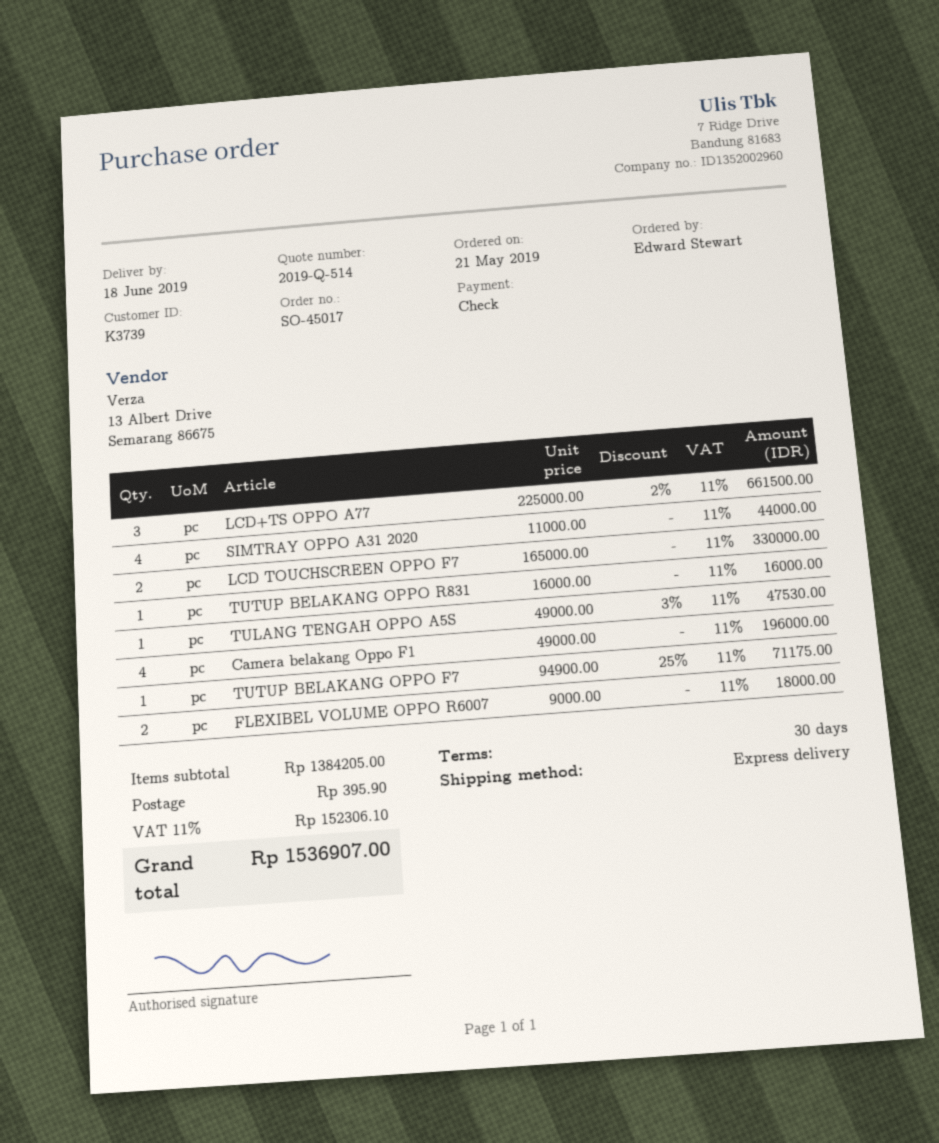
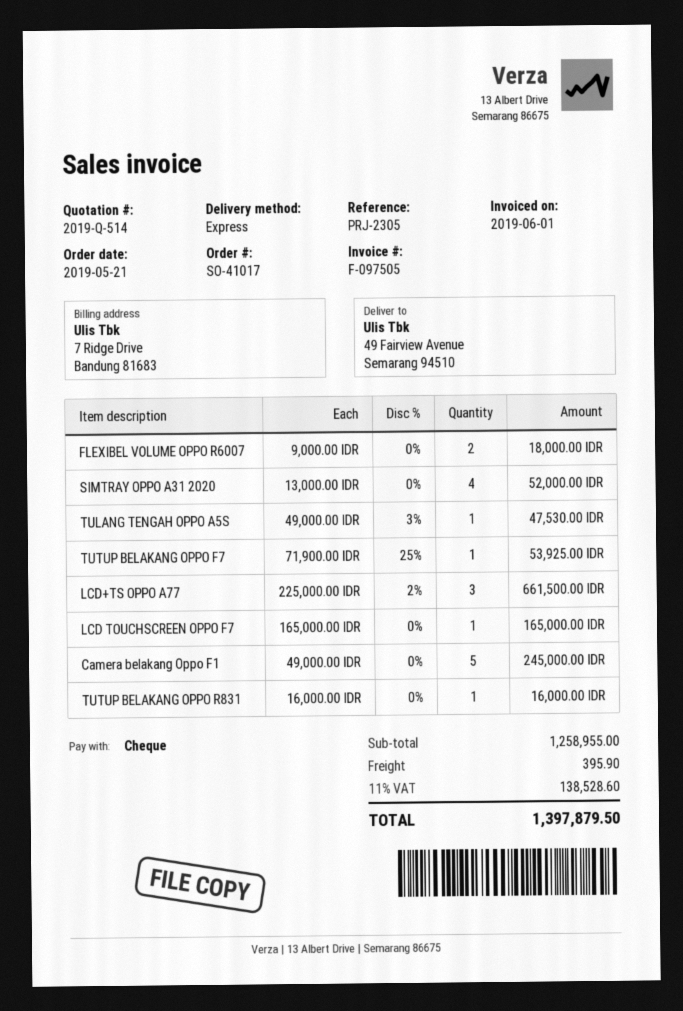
order number: SO-45017 -> SO-41017
SIMTRAY OPPO A31 2020: 4 x 11000.00 = 44000.00 -> 4 x 13000.00 = 52000.00
LCD TOUCHSCREEN OPPO F7: 2 x 165000.00 = 330000.00 -> 1 x 165000.00 = 165000.00
Camera belakang Oppo F1: 4 x 49000.00 = 196000.00 -> 5 x 49000.00 = 245000.00
TUTUP BELAKANG OPPO F7: 1 x 94900.00 - 25% = 71175.00 -> 1 x 71900.00 - 25% = 53925.00
subtotal: 1384205.00 -> 1258955.00
tax: 11% = 152306.10 -> 11% = 138528.60
total: 1536907.00 -> 1397879.50

